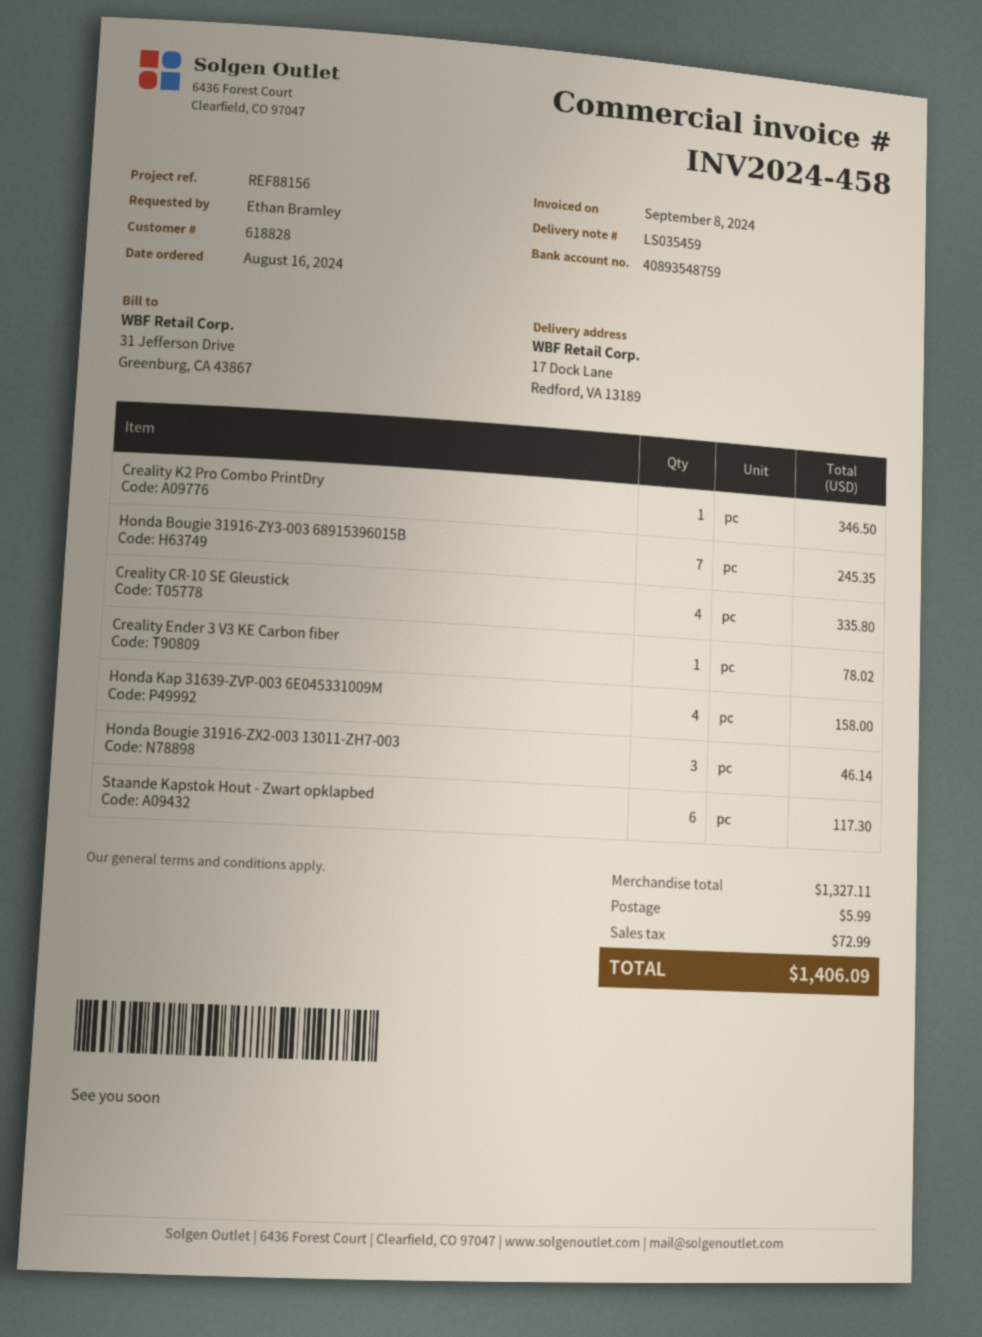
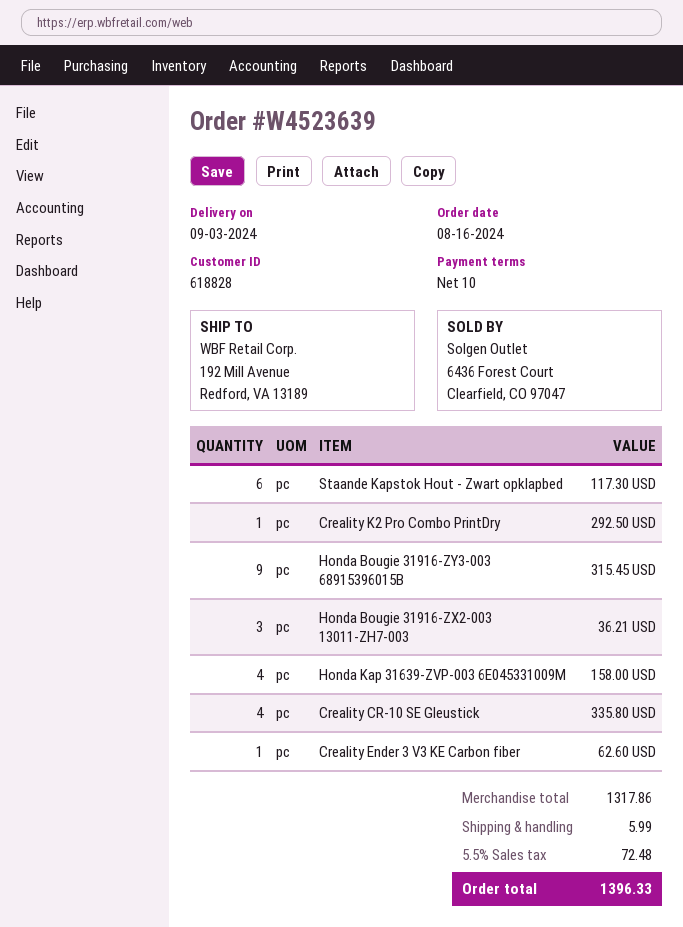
ship to: 17 Dock Lane, Redford, VA 13189 -> 192 Mill Avenue, Redford, VA 13189
Creality K2 Pro Combo PrintDry: 1 for 346.50 -> 1 for 292.50
Honda Bougie 31916-ZY3-003 68915396015B: 7 for 245.35 -> 9 for 315.45
Creality Ender 3 V3 KE Carbon fiber: 1 for 78.02 -> 1 for 62.60
Honda Bougie 31916-ZX2-003 13011-ZH7-003: 3 for 46.14 -> 3 for 36.21
subtotal: 1327.11 -> 1317.86
tax: 72.99 -> 72.48
total: 1406.09 -> 1396.33

